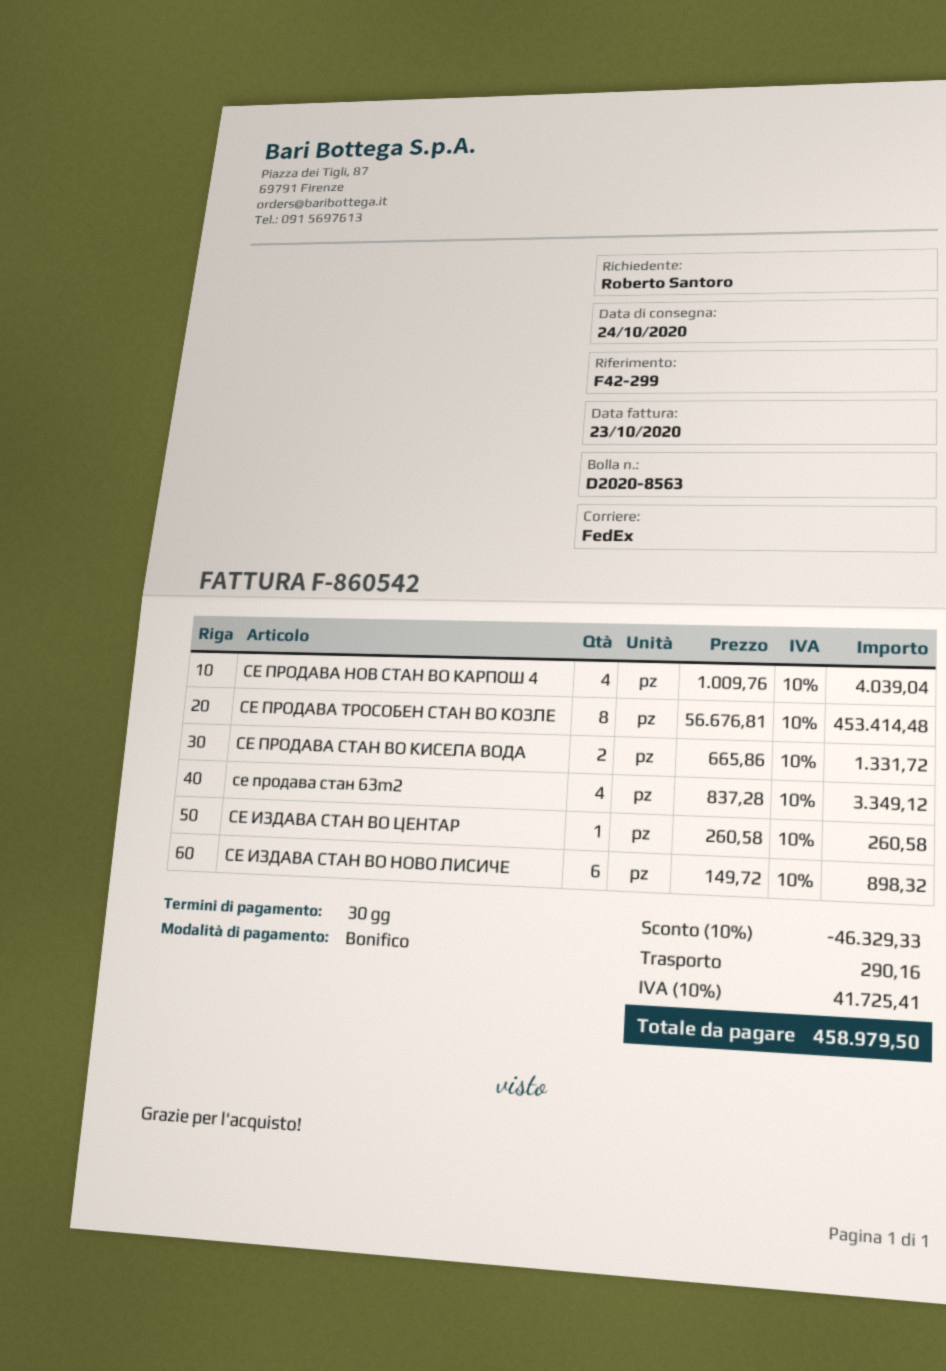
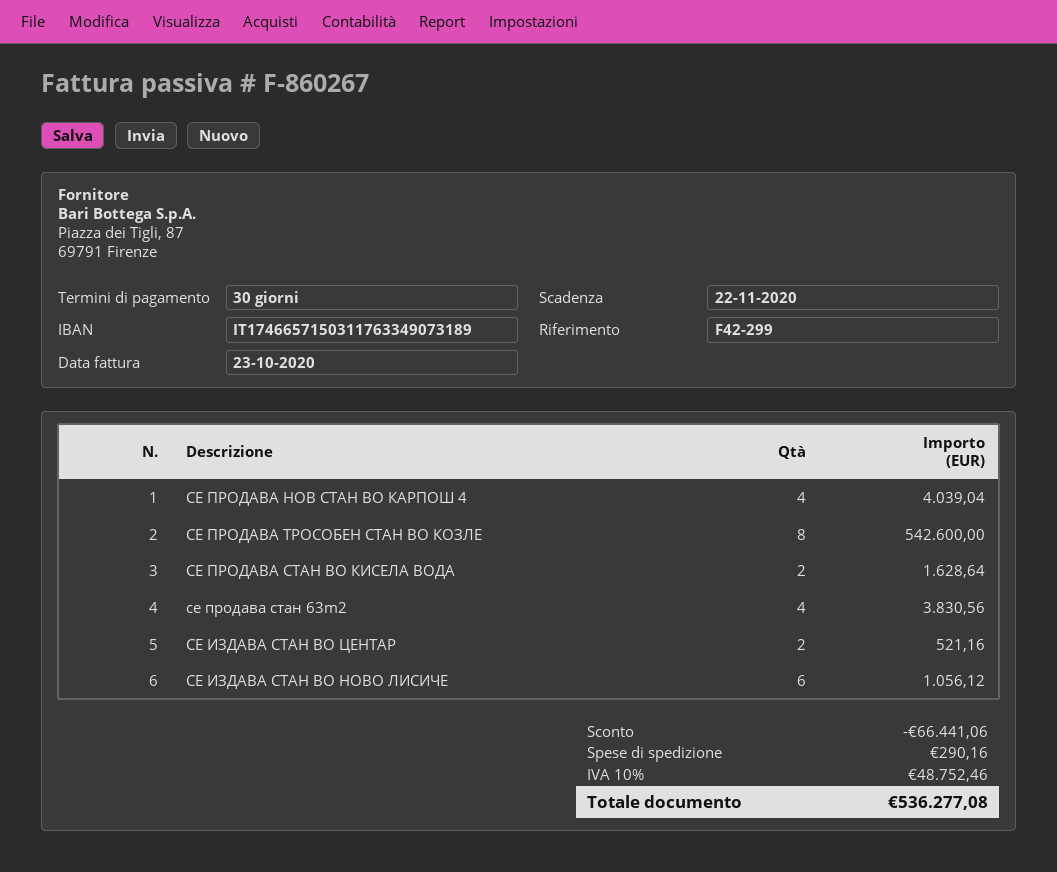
invoice number: F-860542 -> F-860267
СЕ ПРОДАВА ТРОСОБЕН СТАН ВО КОЗЛЕ: 8 for 453414.48 -> 8 for 542600.00
СЕ ПРОДАВА СТАН ВО КИСЕЛА ВОДА: 2 for 1331.72 -> 2 for 1628.64
се продава стан 63m2: 4 for 3349.12 -> 4 for 3830.56
СЕ ИЗДАВА СТАН ВО ЦЕНТАР: 1 for 260.58 -> 2 for 521.16
СЕ ИЗДАВА СТАН ВО НОВО ЛИСИЧЕ: 6 for 898.32 -> 6 for 1056.12
discount: 46329.33 -> 66441.06
tax: 10% = 41725.41 -> 10% = 48752.46
total: 458979.50 -> 536277.08

